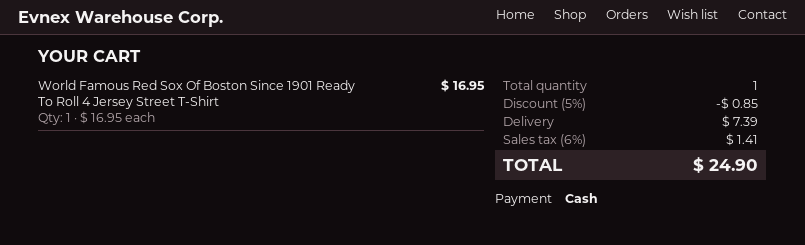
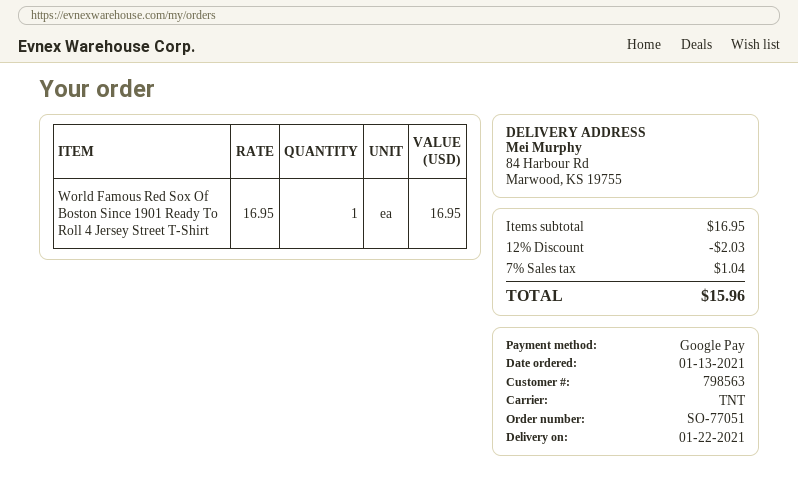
payment method: cash -> Google Pay
discount: 5% = 0.85 -> 12% = 2.03
shipping: 7.39 -> none
tax: 6% = 1.41 -> 7% = 1.04
total: 24.90 -> 15.96

